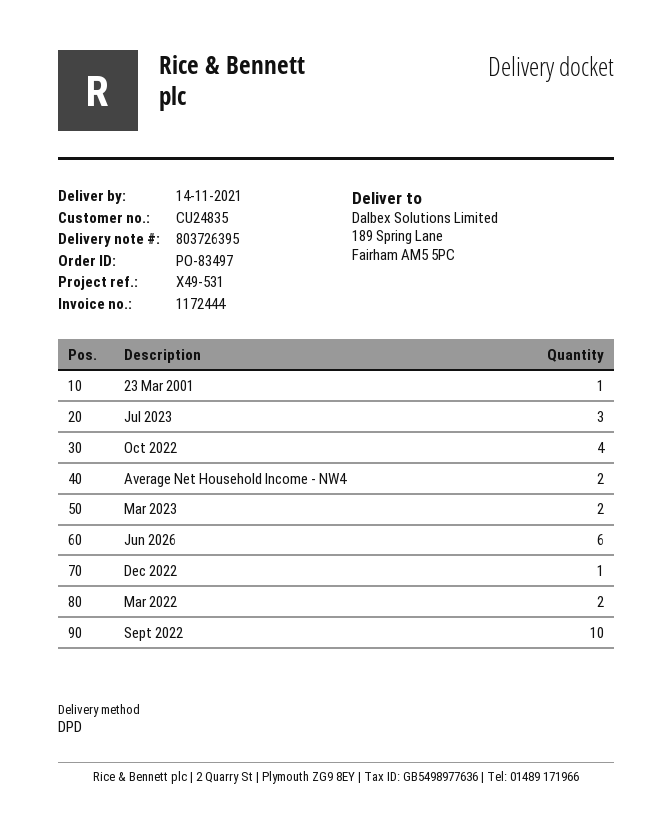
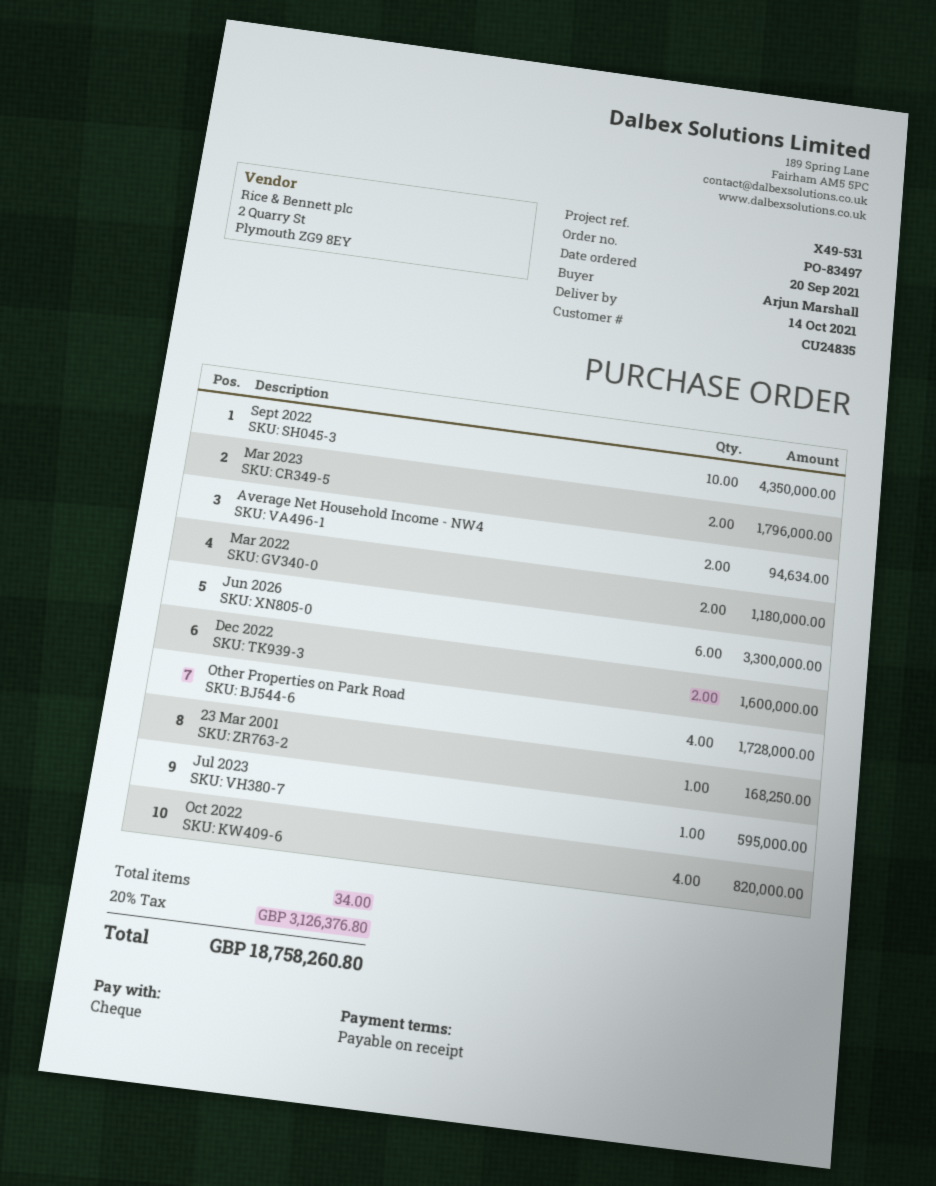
delivery date: 2021-11-14 -> 2021-10-14
Jul 2023: 3 -> 1
Dec 2022: 1 -> 2
Other Properties on Park Road: none -> 4

